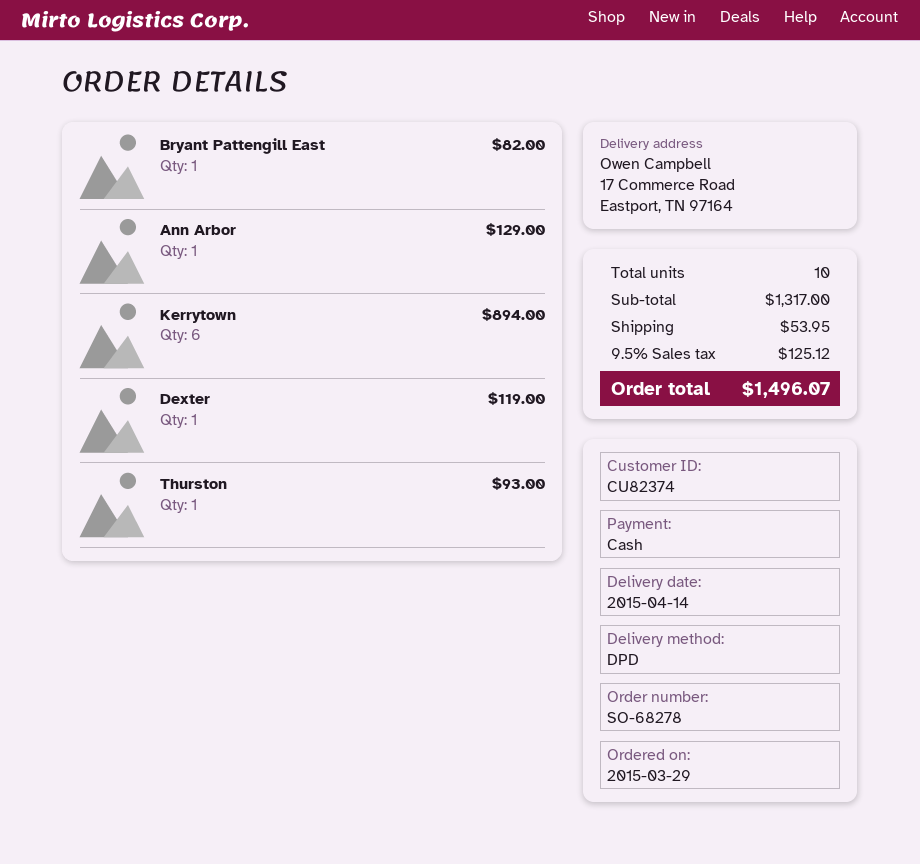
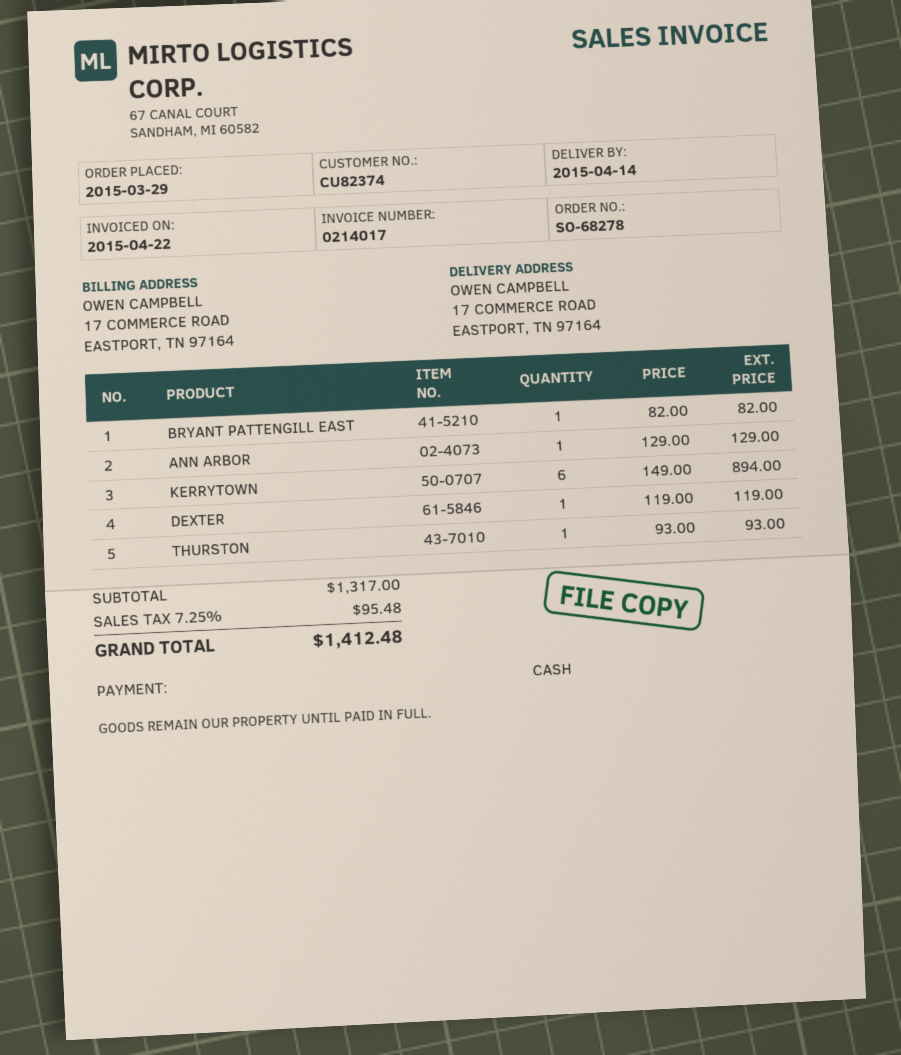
shipping: 53.95 -> none
tax: 9.5% = 125.12 -> 7.25% = 95.48
total: 1496.07 -> 1412.48

